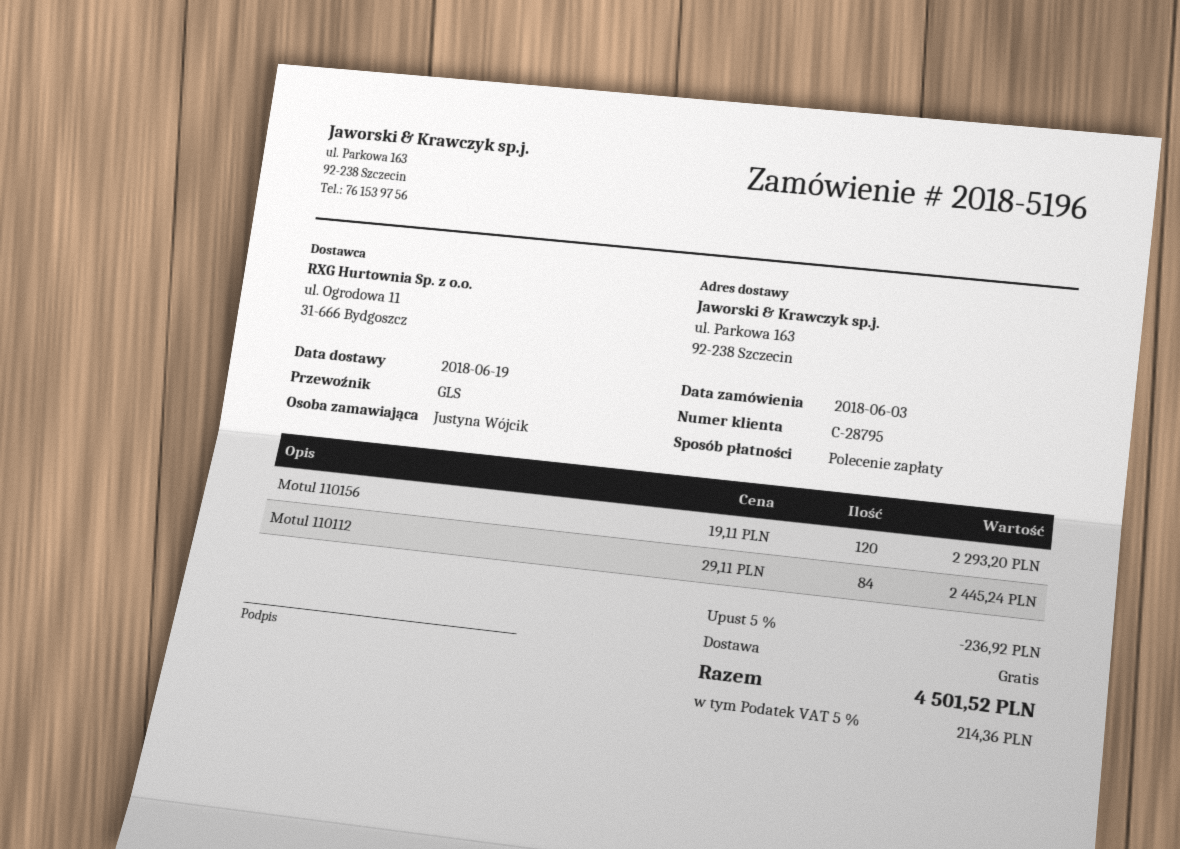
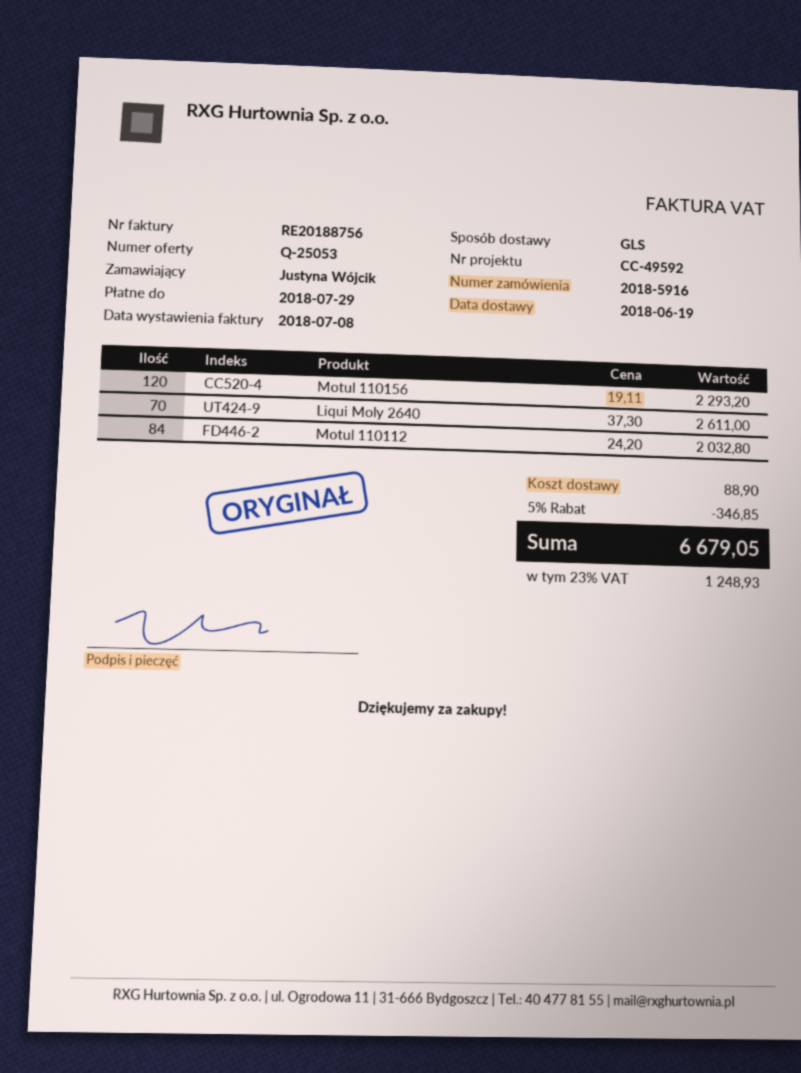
order number: 2018-5196 -> 2018-5916
Motul 110112: 84 x 29.11 = 2445.24 -> 84 x 24.20 = 2032.80
Liqui Moly 2640: none -> 70 x 37.30 = 2611.00
discount: 5% = 236.92 -> 5% = 346.85
shipping: 0.00 -> 88.90
tax: 5% = 214.36 -> 23% = 1248.93
total: 4501.52 -> 6679.05

